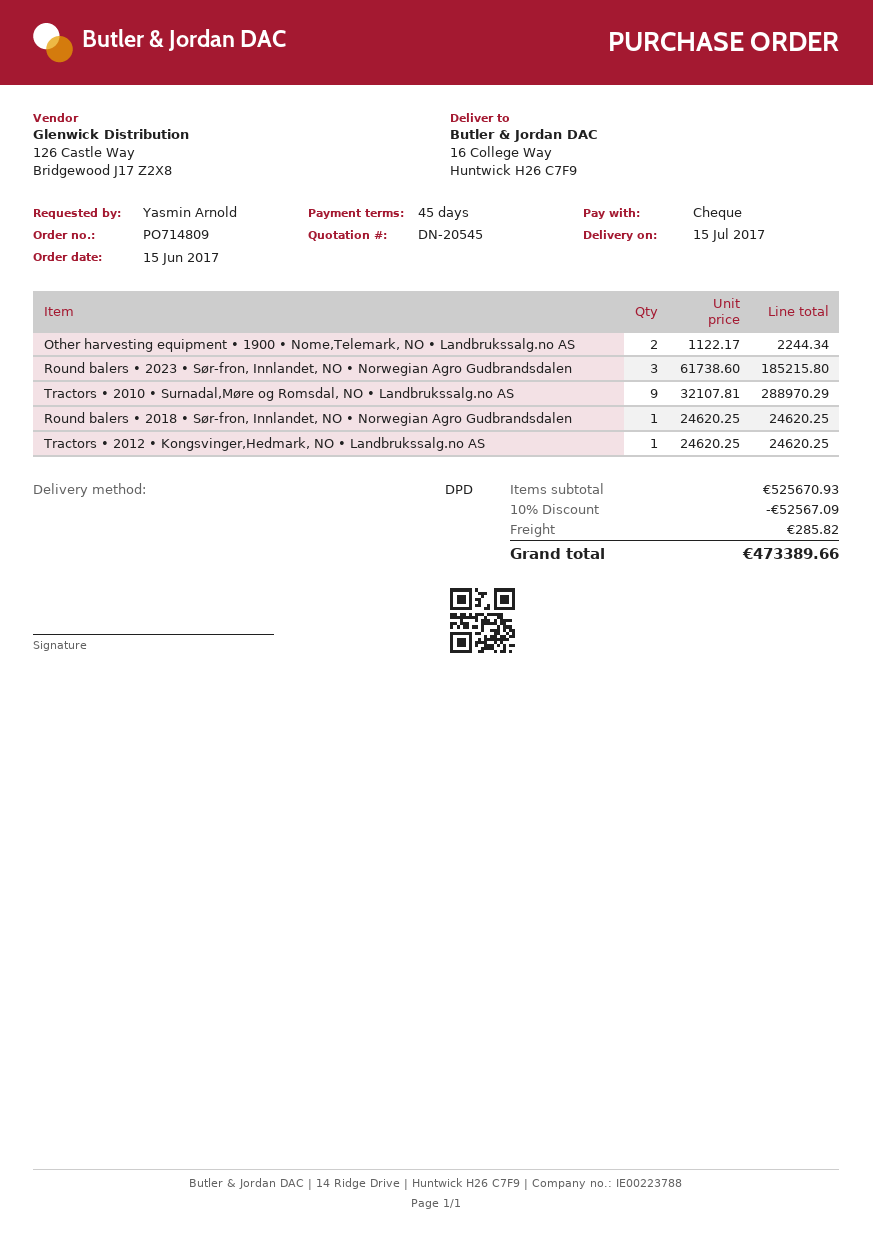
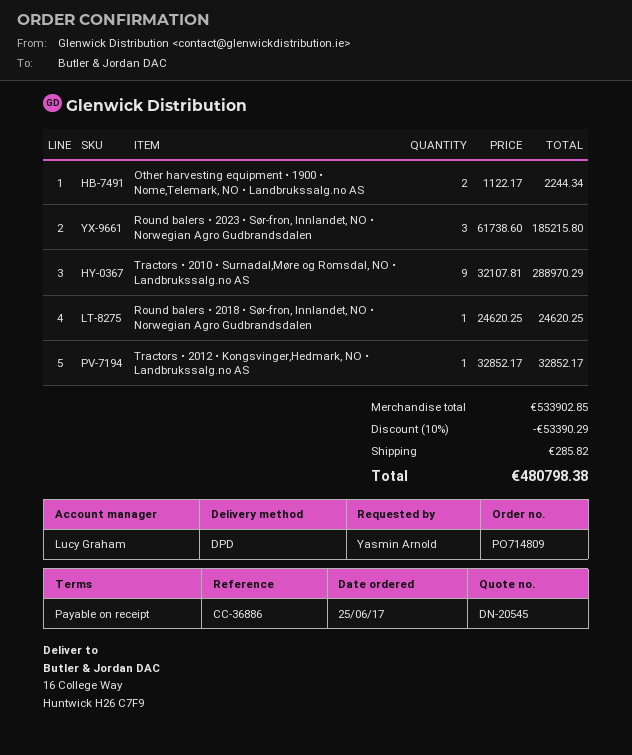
order date: 2017-06-15 -> 2017-06-25
payment terms: 45 days -> on receipt
Tractors • 2012 • Kongsvinger,Hedmark, NO • Landbrukssalg.no AS: 1 x 24620.25 = 24620.25 -> 1 x 32852.17 = 32852.17
subtotal: 525670.93 -> 533902.85
discount: 10% = 52567.09 -> 10% = 53390.29
total: 473389.66 -> 480798.38

